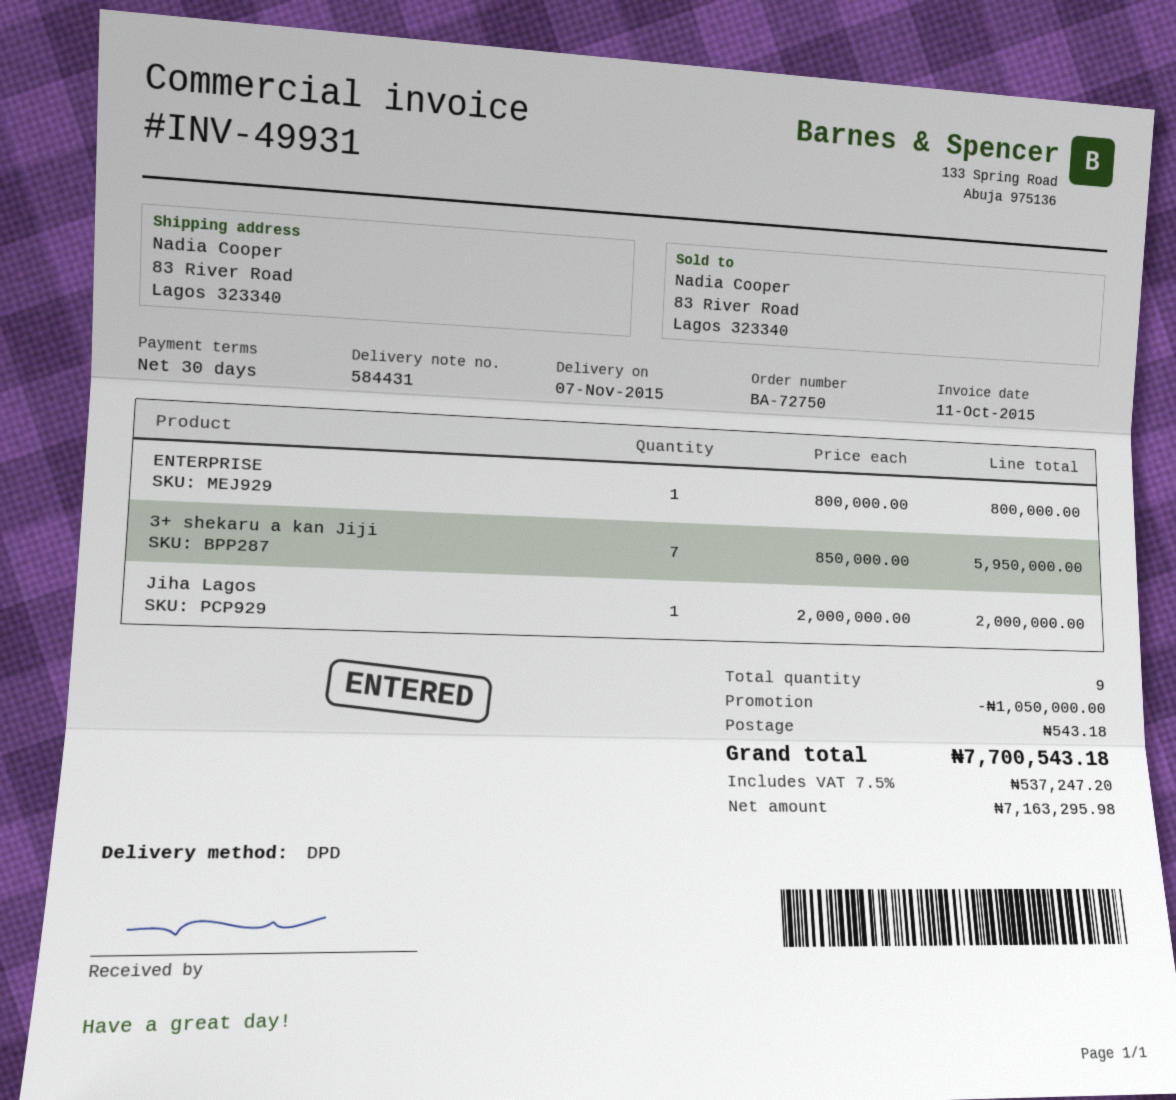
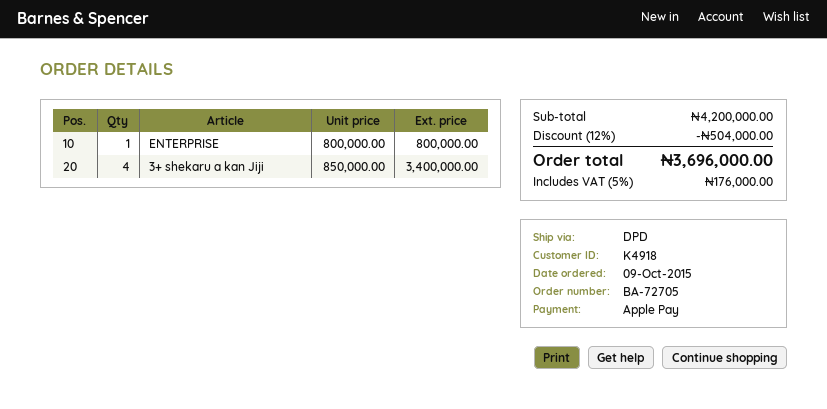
order number: BA-72750 -> BA-72705
3+ shekaru a kan Jiji: 7 x 850000.00 = 5950000.00 -> 4 x 850000.00 = 3400000.00
Jiha Lagos: 1 x 2000000.00 = 2000000.00 -> none
discount: 1050000.00 -> 504000.00
shipping: 543.18 -> none
tax: 7.5% = 537247.20 -> 5% = 176000.00
total: 7700543.18 -> 3696000.00

